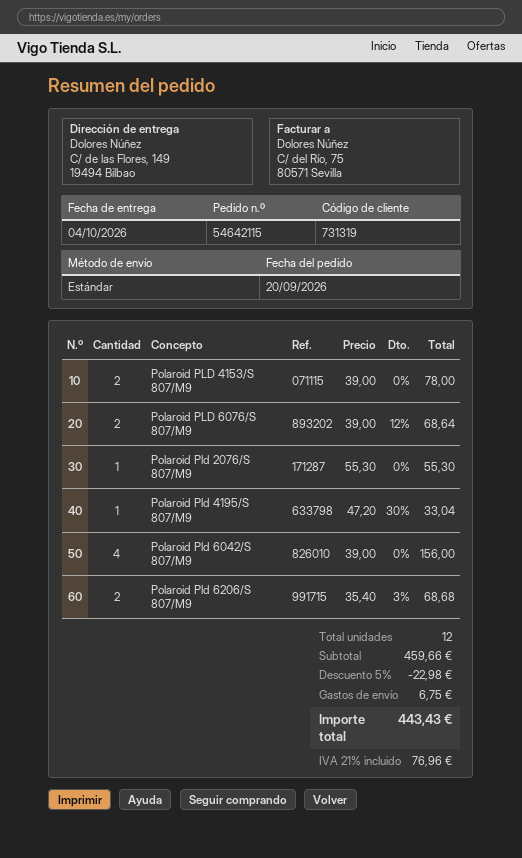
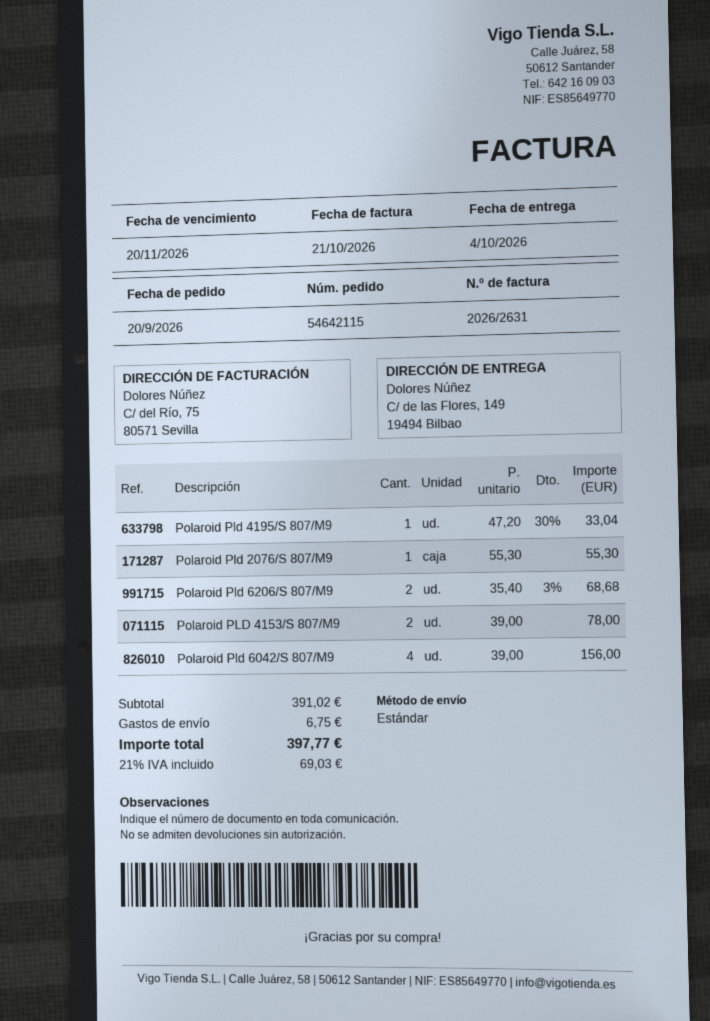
Polaroid PLD 6076/S 807/M9: 2 x 39.00 - 12% = 68.64 -> none
subtotal: 459.66 -> 391.02
discount: 5% = 22.98 -> none
tax: 21% = 76.96 -> 21% = 69.03
total: 443.43 -> 397.77

